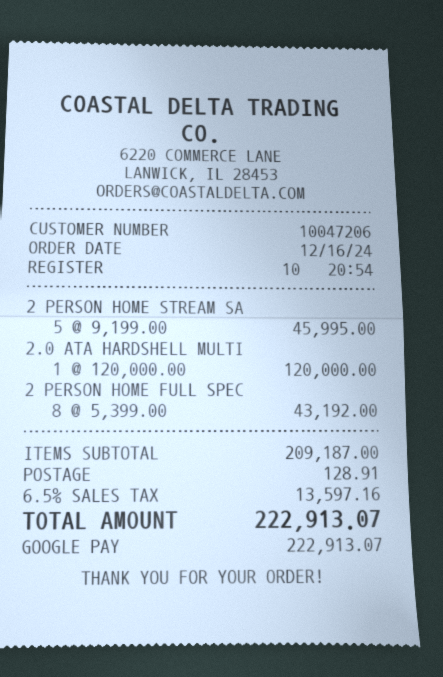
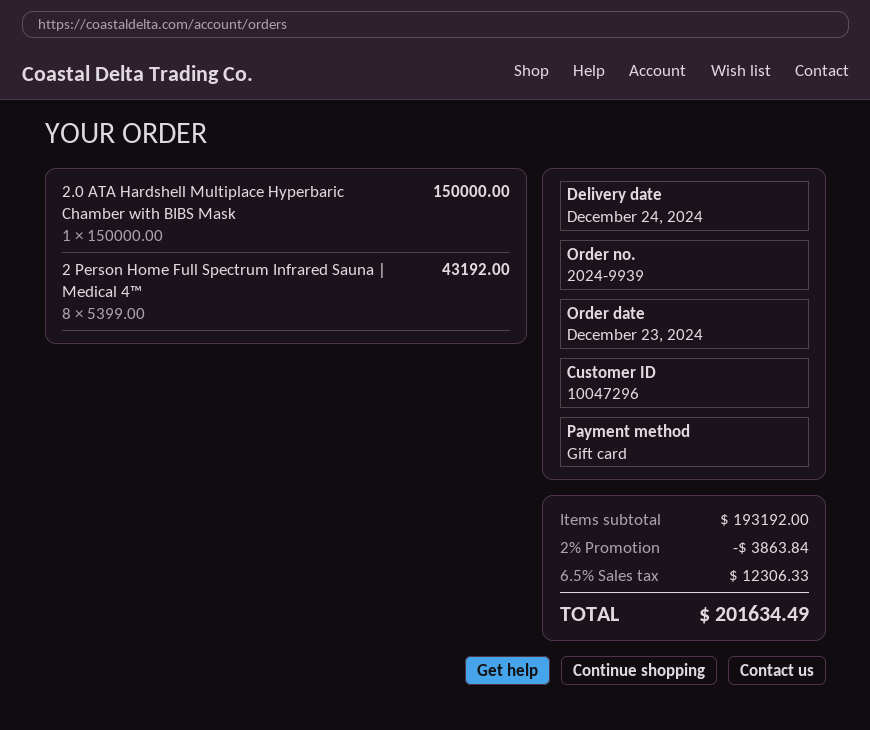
order date: 2024-12-16 -> 2024-12-23
customer number: 10047206 -> 10047296
payment method: Google Pay -> gift card
2 PERSON HOME STREAM SA: 5 x 9199.00 = 45995.00 -> none
2.0 ATA HARDSHELL MULTI: 1 x 120000.00 = 120000.00 -> 1 x 150000.00 = 150000.00
subtotal: 209187.00 -> 193192.00
discount: none -> 2% = 3863.84
shipping: 128.91 -> none
tax: 6.5% = 13597.16 -> 6.5% = 12306.33
total: 222913.07 -> 201634.49

